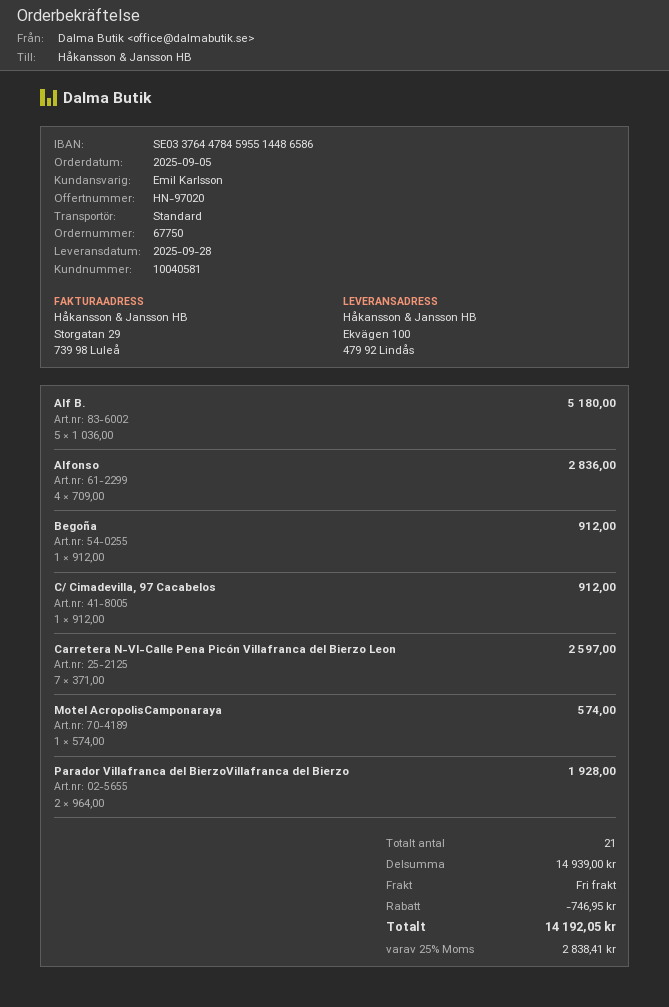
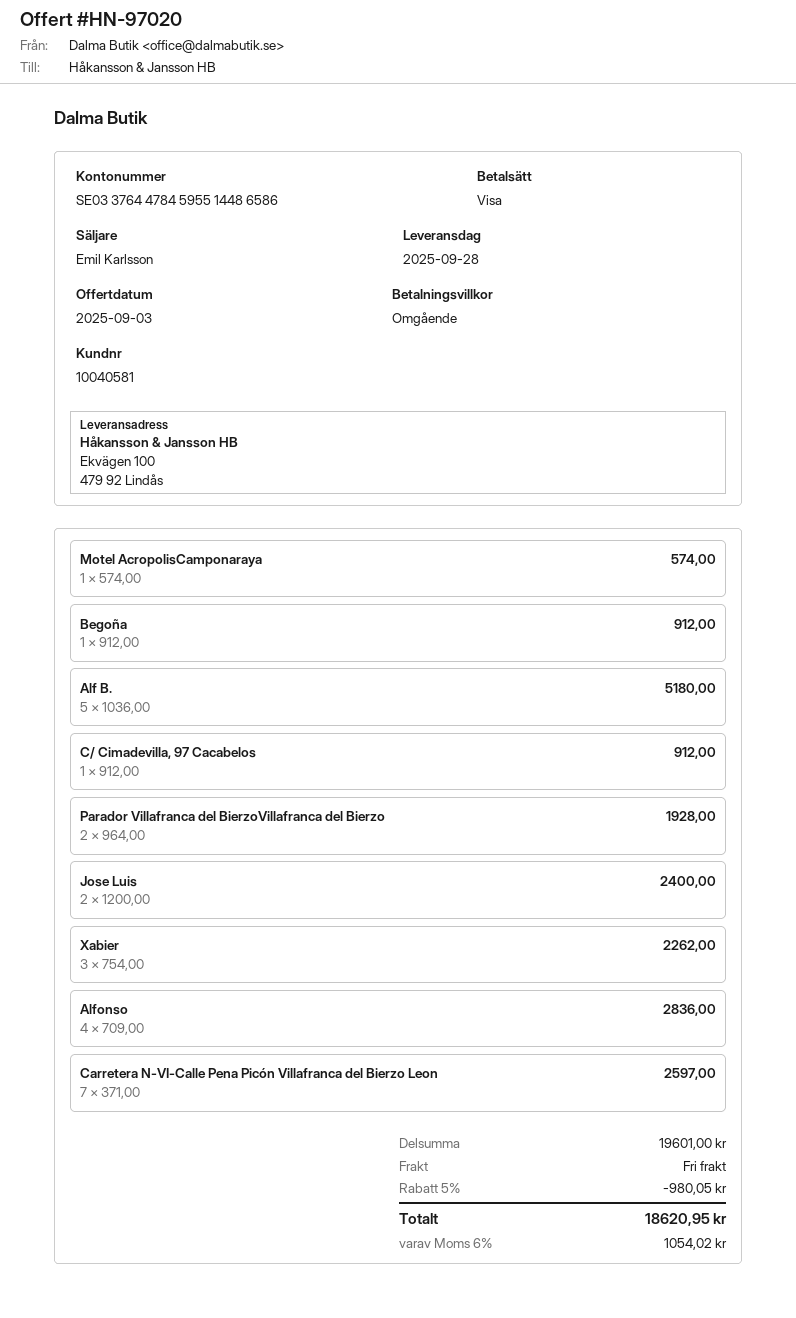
Jose Luis: none -> 2 x 1200.00 = 2400.00
Xabier: none -> 3 x 754.00 = 2262.00
subtotal: 14939.00 -> 19601.00
discount: 746.95 -> 980.05
tax: 25% = 2838.41 -> 6% = 1054.02
total: 14192.05 -> 18620.95

